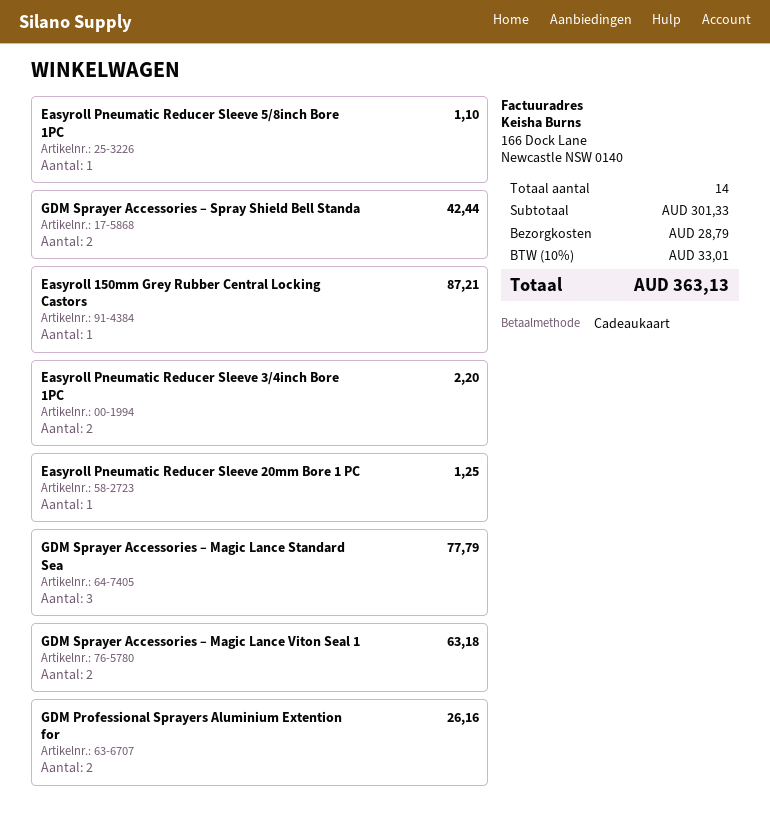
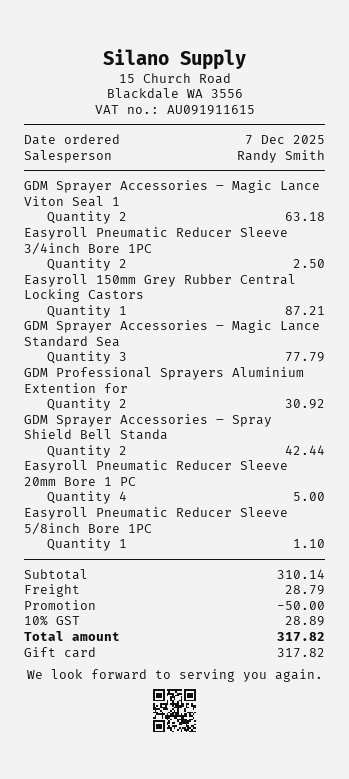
Easyroll Pneumatic Reducer Sleeve 3/4inch Bore 1PC: 2 for 2.20 -> 2 for 2.50
Easyroll Pneumatic Reducer Sleeve 20mm Bore 1 PC: 1 for 1.25 -> 4 for 5.00
GDM Professional Sprayers Aluminium Extention for: 2 for 26.16 -> 2 for 30.92
subtotal: 301.33 -> 310.14
discount: none -> 50.00
tax: 10% = 33.01 -> 10% = 28.89
total: 363.13 -> 317.82

